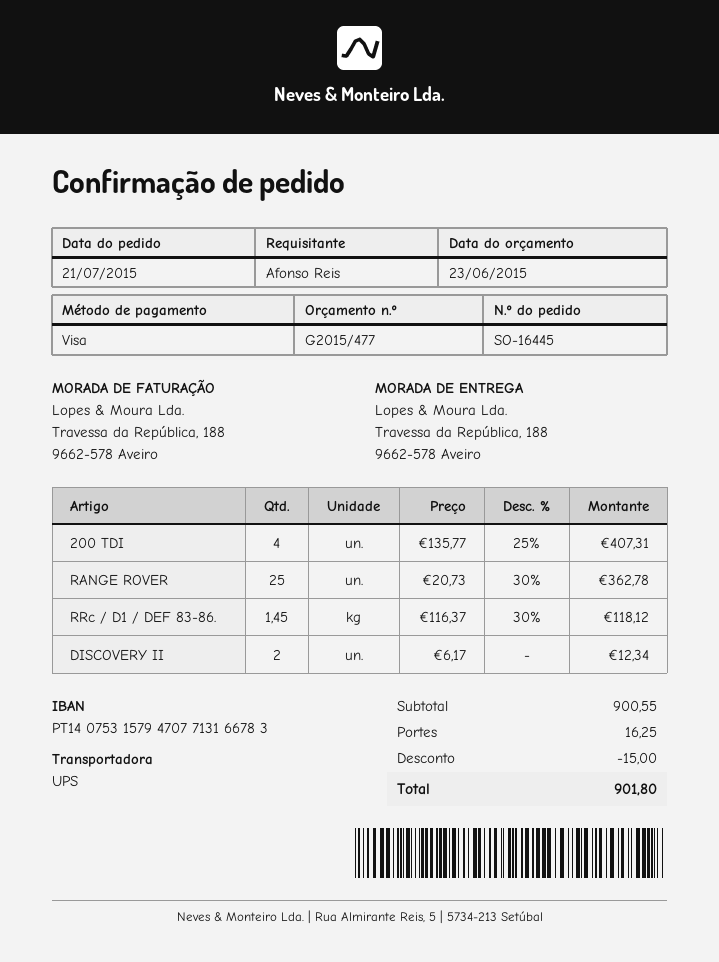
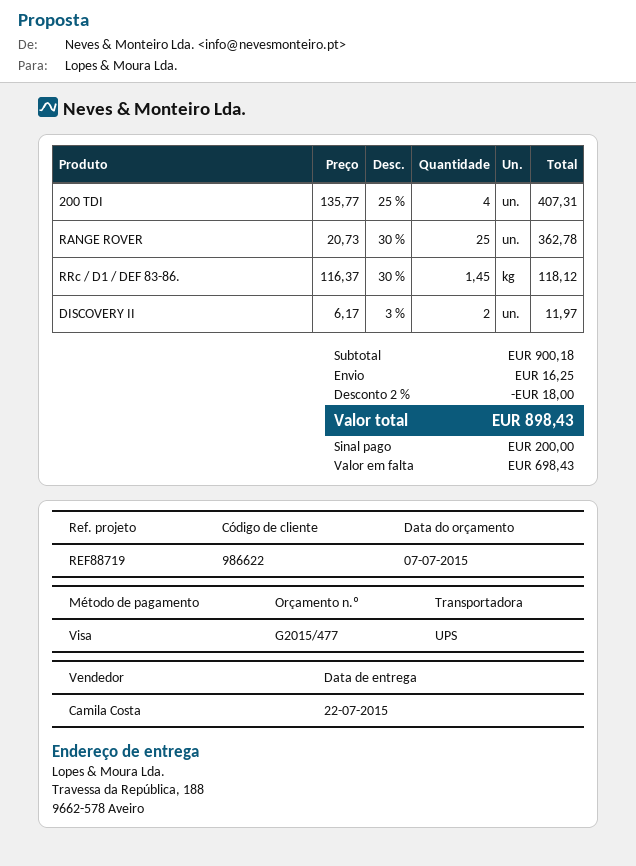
quote date: 2015-06-23 -> 2015-07-07
DISCOVERY II: 2 x 6.17 = 12.34 -> 2 x 6.17 - 3% = 11.97
subtotal: 900.55 -> 900.18
discount: 15.00 -> 18.00
total: 901.80 -> 898.43

